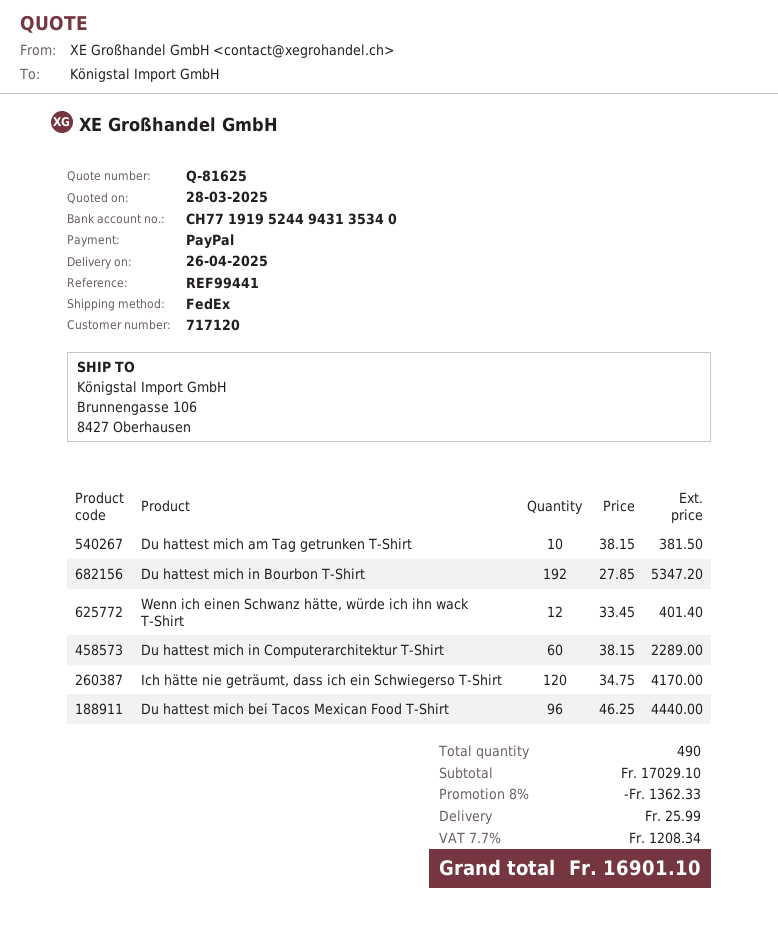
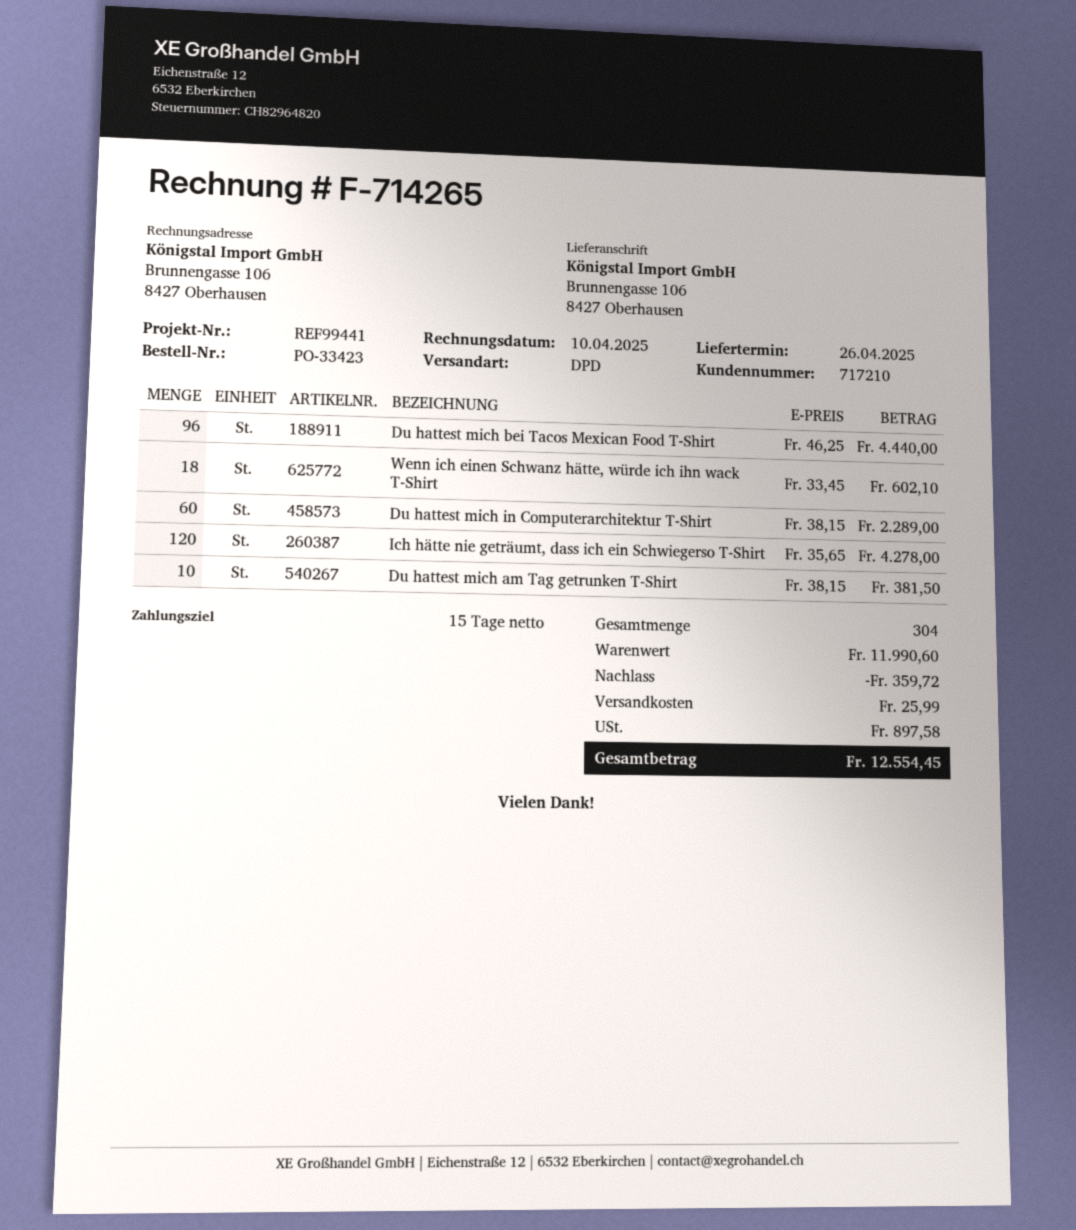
customer number: 717120 -> 717210
shipping method: FedEx -> DPD
Du hattest mich in Bourbon T-Shirt: 192 x 27.85 = 5347.20 -> none
Wenn ich einen Schwanz hätte, würde ich ihn wack T-Shirt: 12 x 33.45 = 401.40 -> 18 x 33.45 = 602.10
Ich hätte nie geträumt, dass ich ein Schwiegerso T-Shirt: 120 x 34.75 = 4170.00 -> 120 x 35.65 = 4278.00
total quantity: 490 -> 304
subtotal: 17029.10 -> 11990.60
discount: 1362.33 -> 359.72
tax: 1208.34 -> 897.58
total: 16901.10 -> 12554.45

